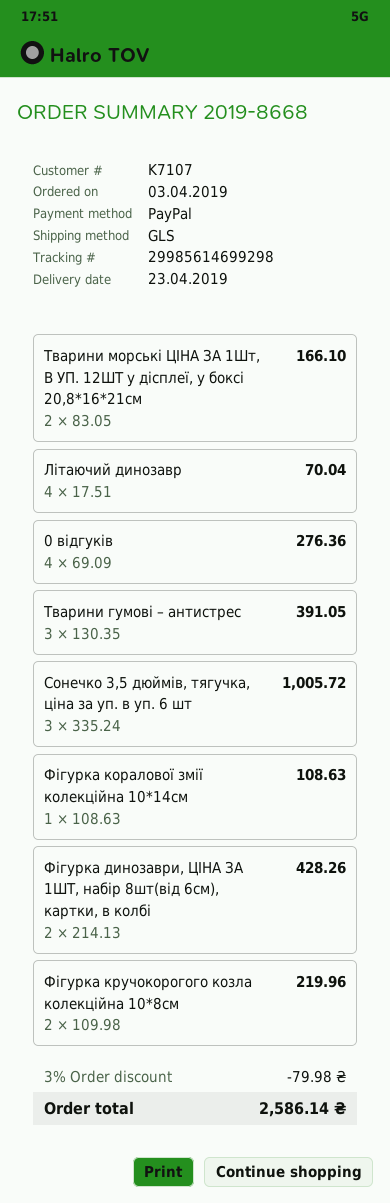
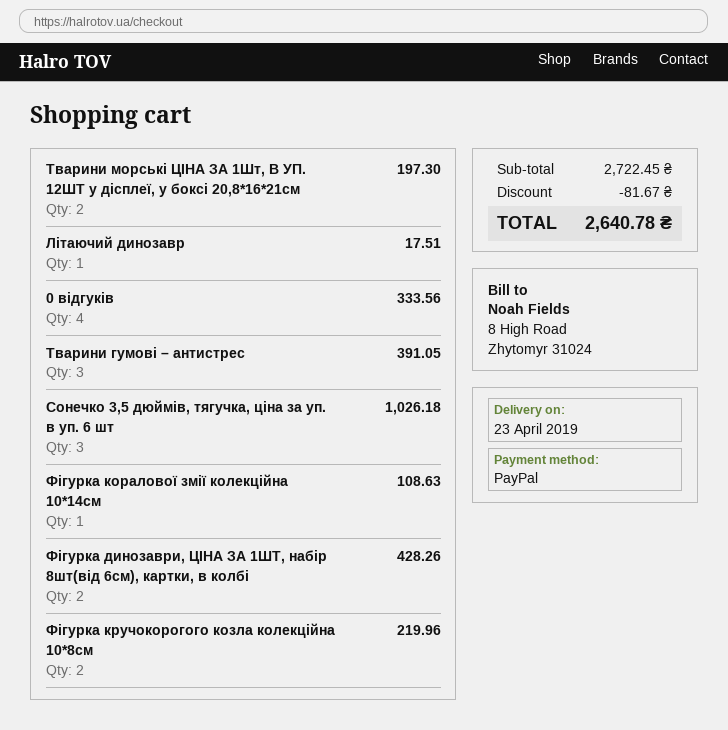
Тварини морські ЦІНА ЗА 1Шт, В УП. 12ШТ у дісплеї, у боксі 20,8*16*21см: 2 for 166.10 -> 2 for 197.30
Літаючий динозавр: 4 for 70.04 -> 1 for 17.51
0 відгуків: 4 for 276.36 -> 4 for 333.56
Сонечко 3,5 дюймів, тягучка, ціна за уп. в уп. 6 шт: 3 for 1005.72 -> 3 for 1026.18
discount: 79.98 -> 81.67
total: 2586.14 -> 2640.78

